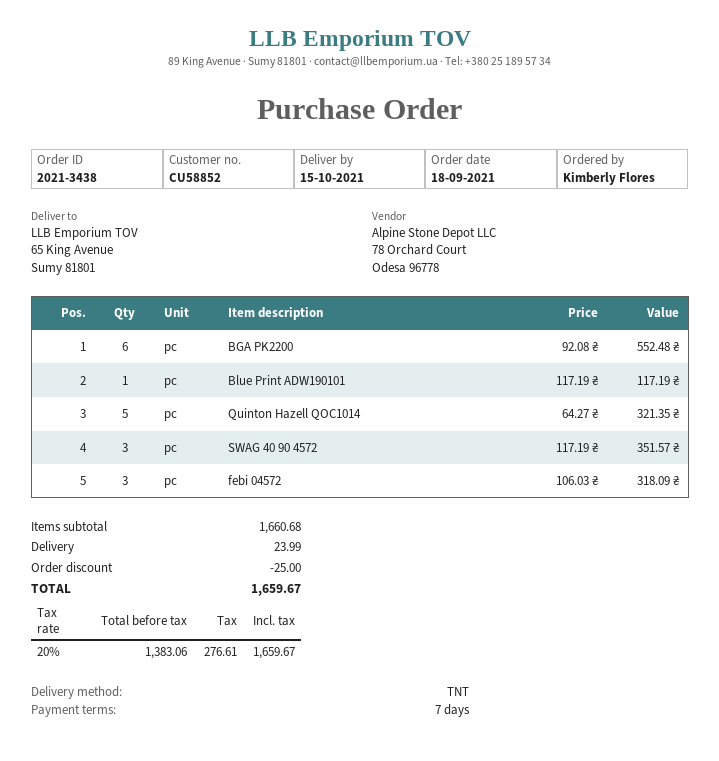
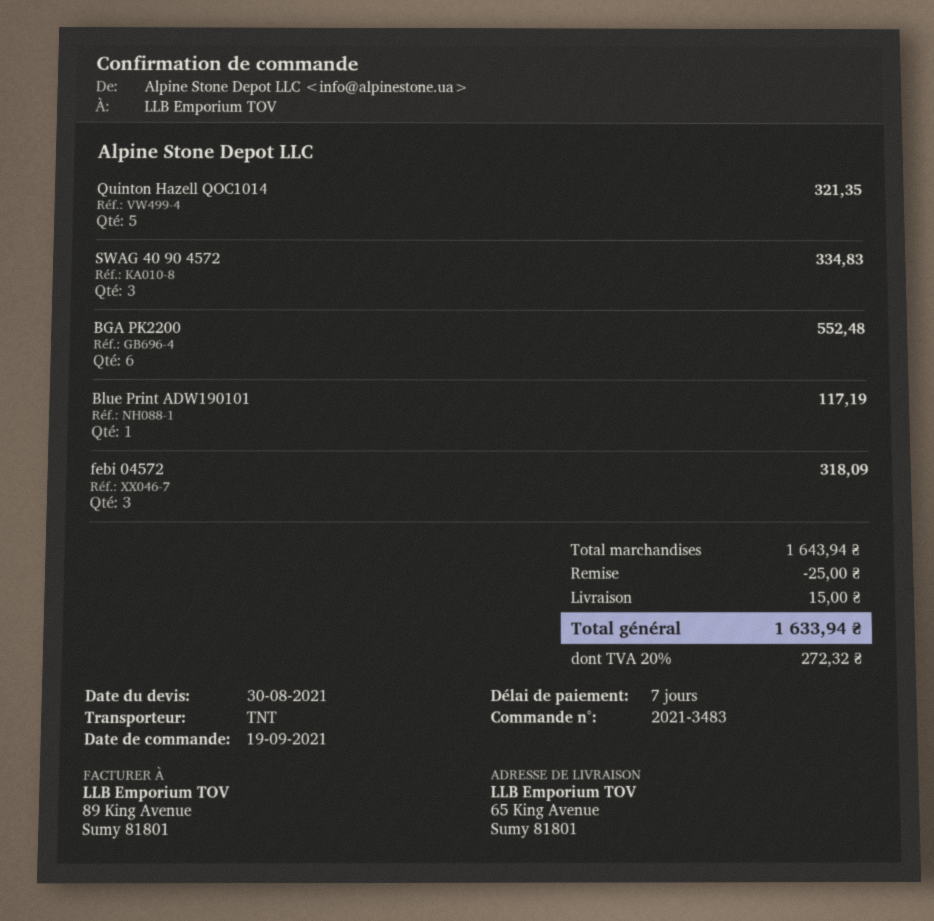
order number: 2021-3438 -> 2021-3483
order date: 2021-09-18 -> 2021-09-19
SWAG 40 90 4572: 3 for 351.57 -> 3 for 334.83
subtotal: 1660.68 -> 1643.94
shipping: 23.99 -> 15.00
tax: 20% = 276.61 -> 20% = 272.32
total: 1659.67 -> 1633.94

